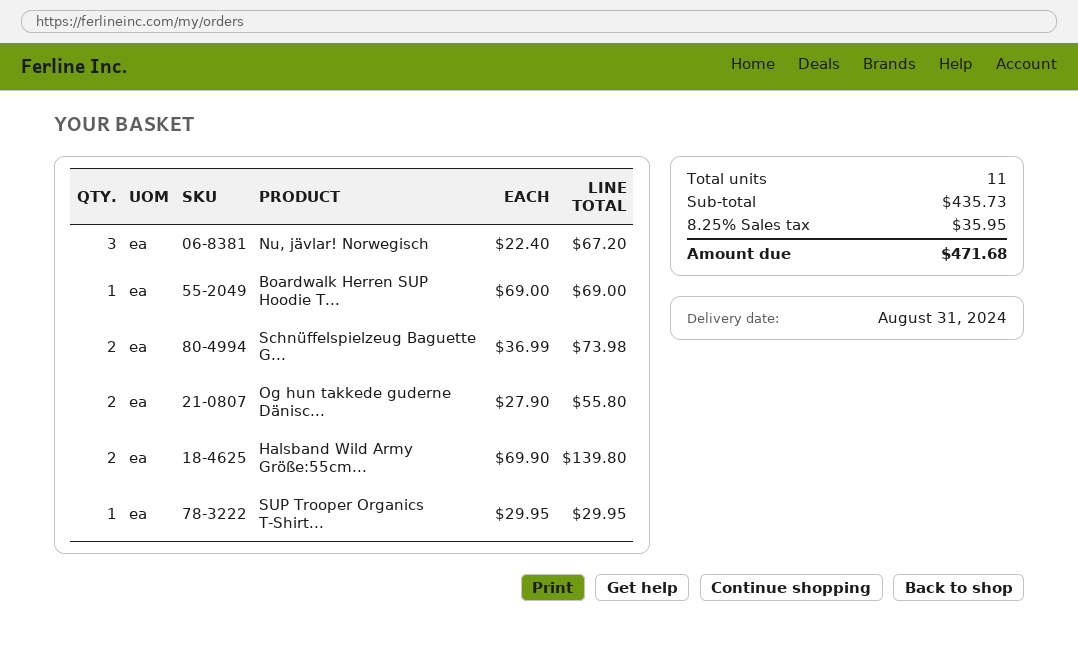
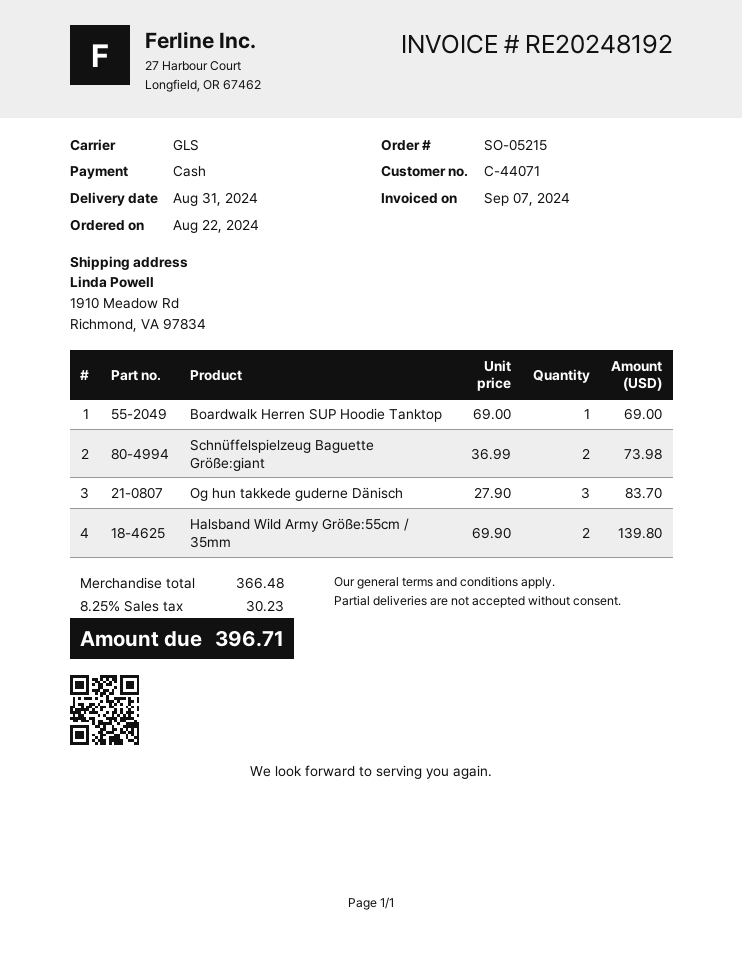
Nu, jävlar! Norwegisch: 3 x 22.40 = 67.20 -> none
Og hun takkede guderne Dänisc...: 2 x 27.90 = 55.80 -> 3 x 27.90 = 83.70
SUP Trooper Organics T-Shirt...: 1 x 29.95 = 29.95 -> none
subtotal: 435.73 -> 366.48
tax: 8.25% = 35.95 -> 8.25% = 30.23
total: 471.68 -> 396.71

